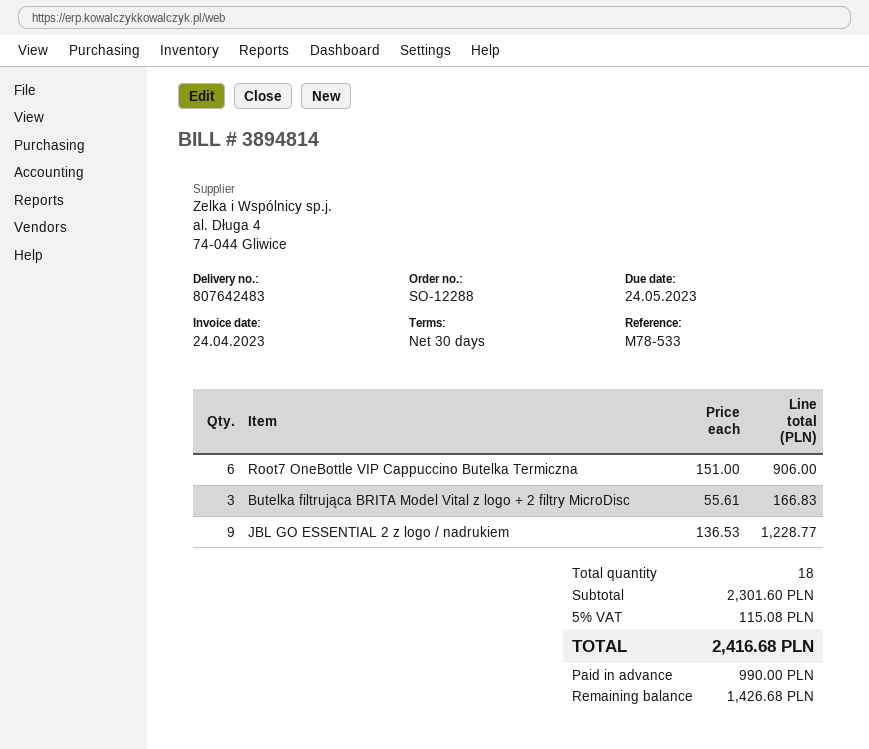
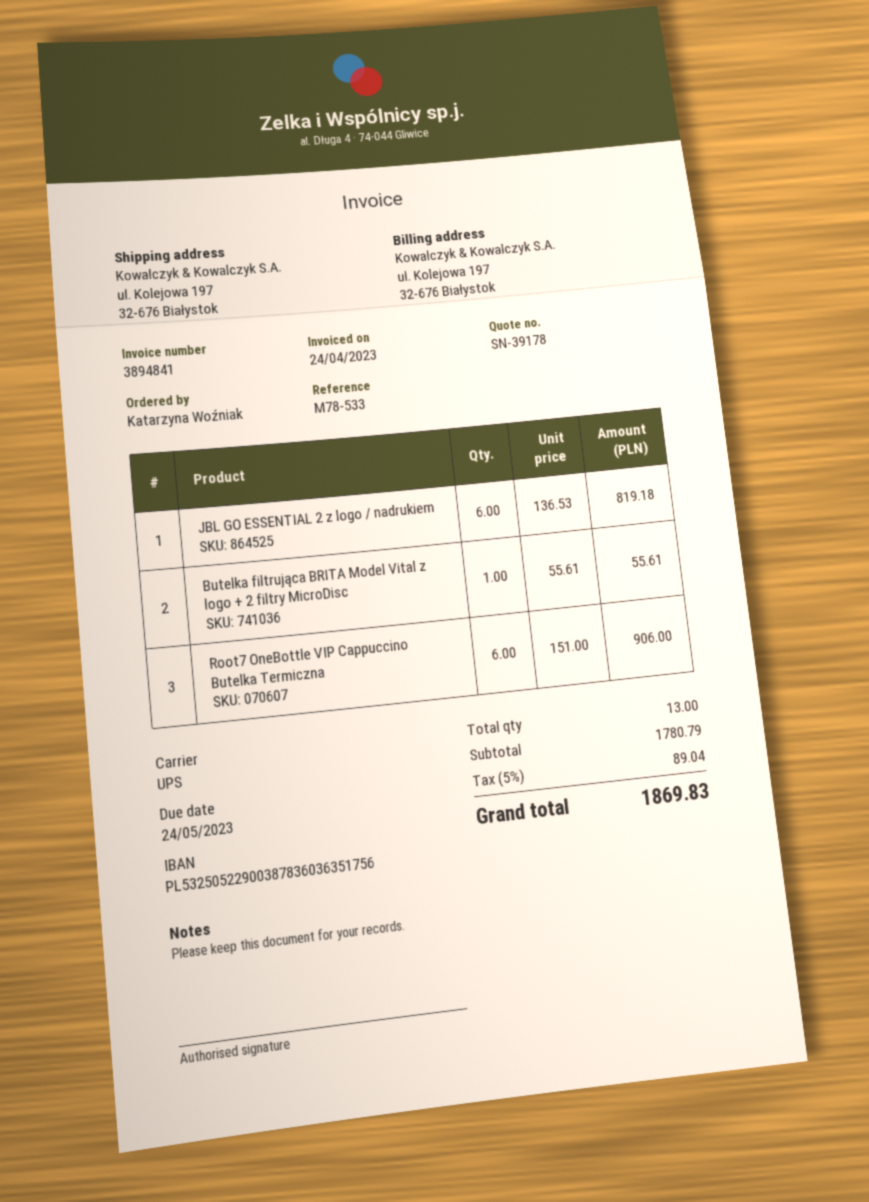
invoice number: 3894814 -> 3894841
Butelka filtrująca BRITA Model Vital z logo + 2 filtry MicroDisc: 3 x 55.61 = 166.83 -> 1 x 55.61 = 55.61
JBL GO ESSENTIAL 2 z logo / nadrukiem: 9 x 136.53 = 1228.77 -> 6 x 136.53 = 819.18
total quantity: 18 -> 13
subtotal: 2301.60 -> 1780.79
tax: 5% = 115.08 -> 5% = 89.04
total: 2416.68 -> 1869.83

